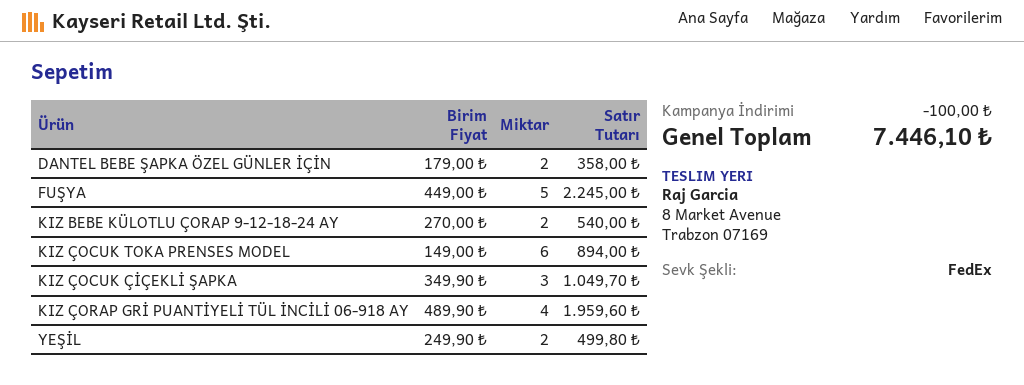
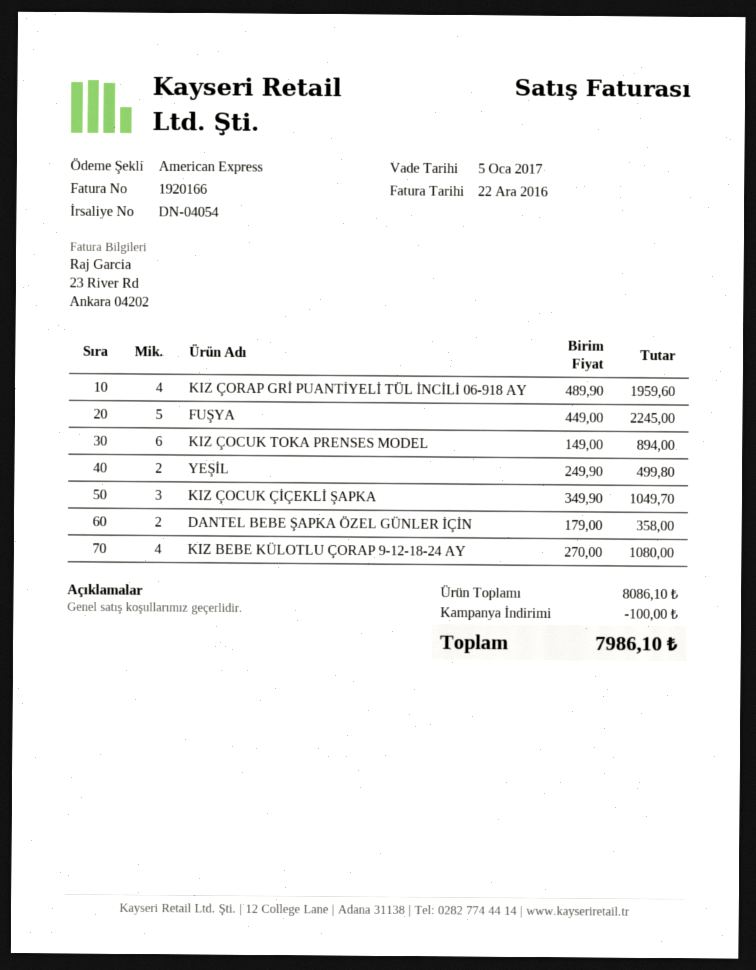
KIZ BEBE KÜLOTLU ÇORAP 9-12-18-24 AY: 2 x 270.00 = 540.00 -> 4 x 270.00 = 1080.00
total: 7446.10 -> 7986.10

